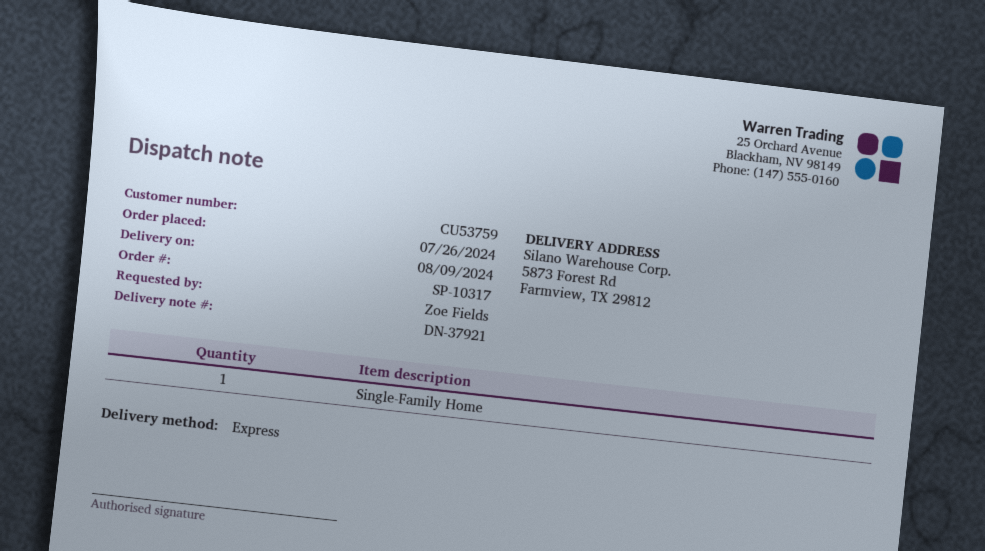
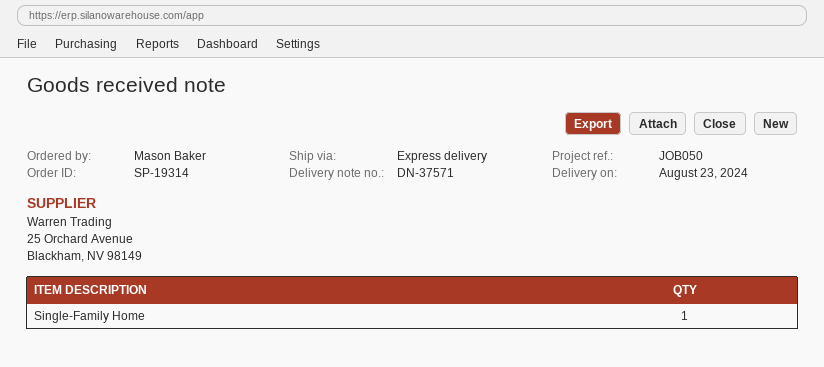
order number: SP-10317 -> SP-19314
delivery note number: DN-37921 -> DN-37571
delivery date: 2024-08-09 -> 2024-08-23
ordered by: Zoe Fields -> Mason Baker

